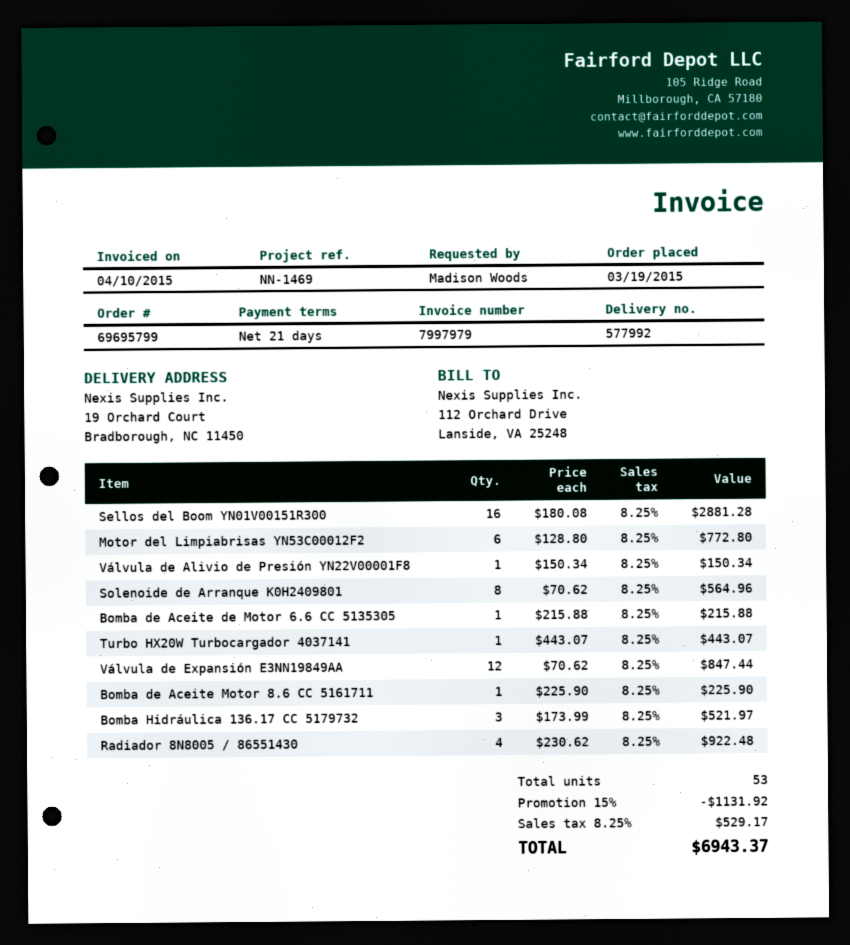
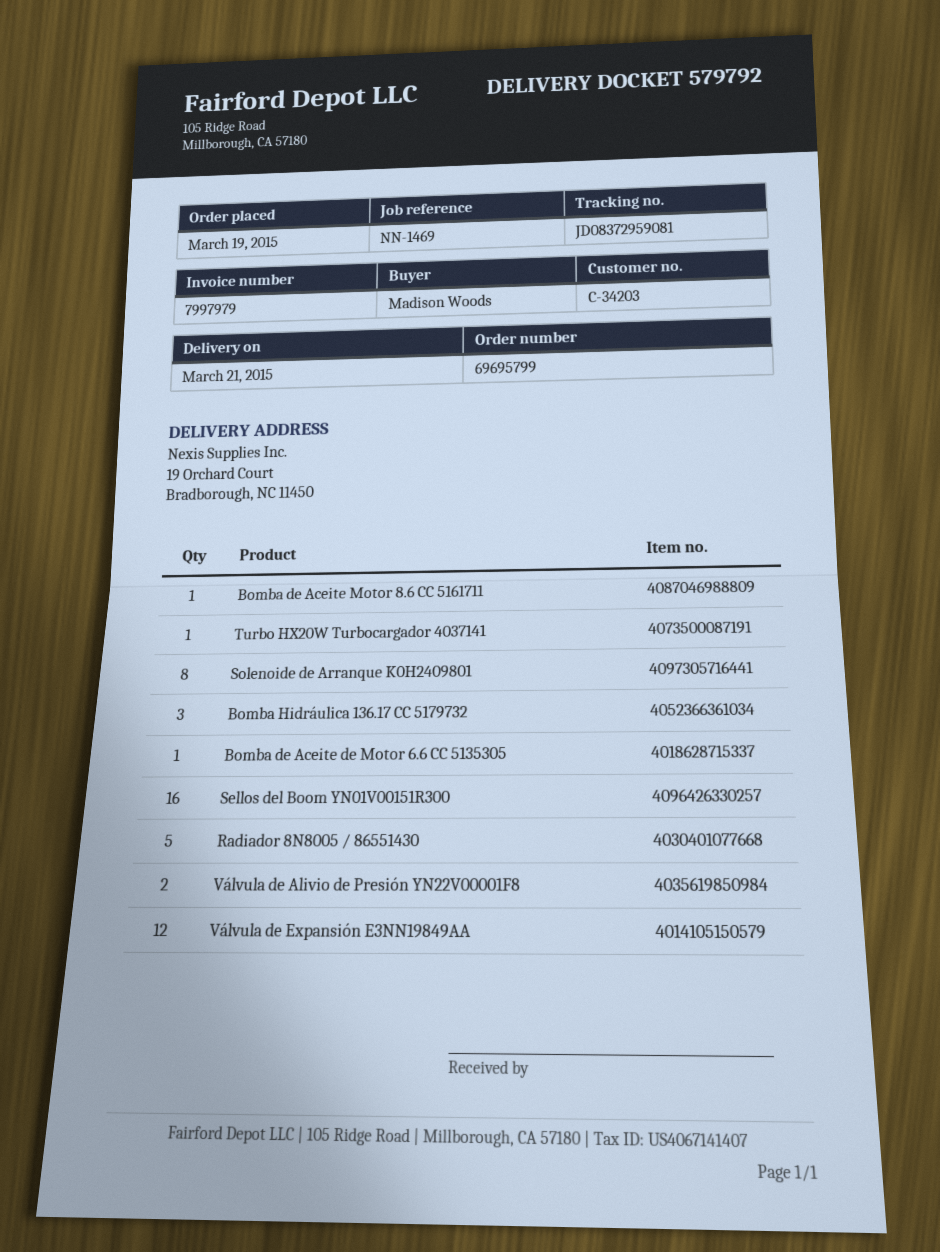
delivery note number: 577992 -> 579792
Motor del Limpiabrisas YN53C00012F2: 6 -> none
Válvula de Alivio de Presión YN22V00001F8: 1 -> 2
Radiador 8N8005 / 86551430: 4 -> 5

